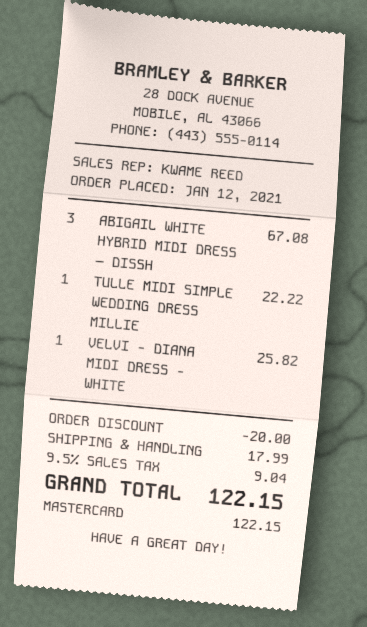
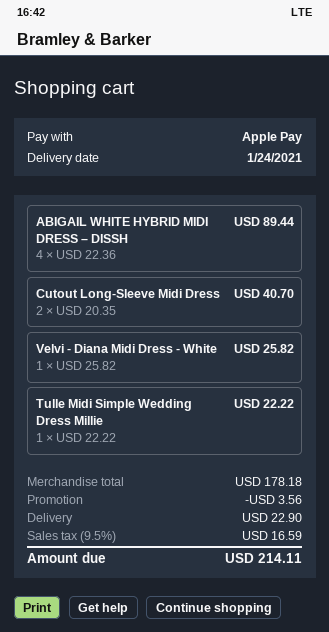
payment method: Mastercard -> Apple Pay
ABIGAIL WHITE HYBRID MIDI DRESS – DISSH: 3 for 67.08 -> 4 for 89.44
Cutout Long-Sleeve Midi Dress: none -> 2 for 40.70
discount: 20.00 -> 3.56
shipping: 17.99 -> 22.90
tax: 9.5% = 9.04 -> 9.5% = 16.59
total: 122.15 -> 214.11

